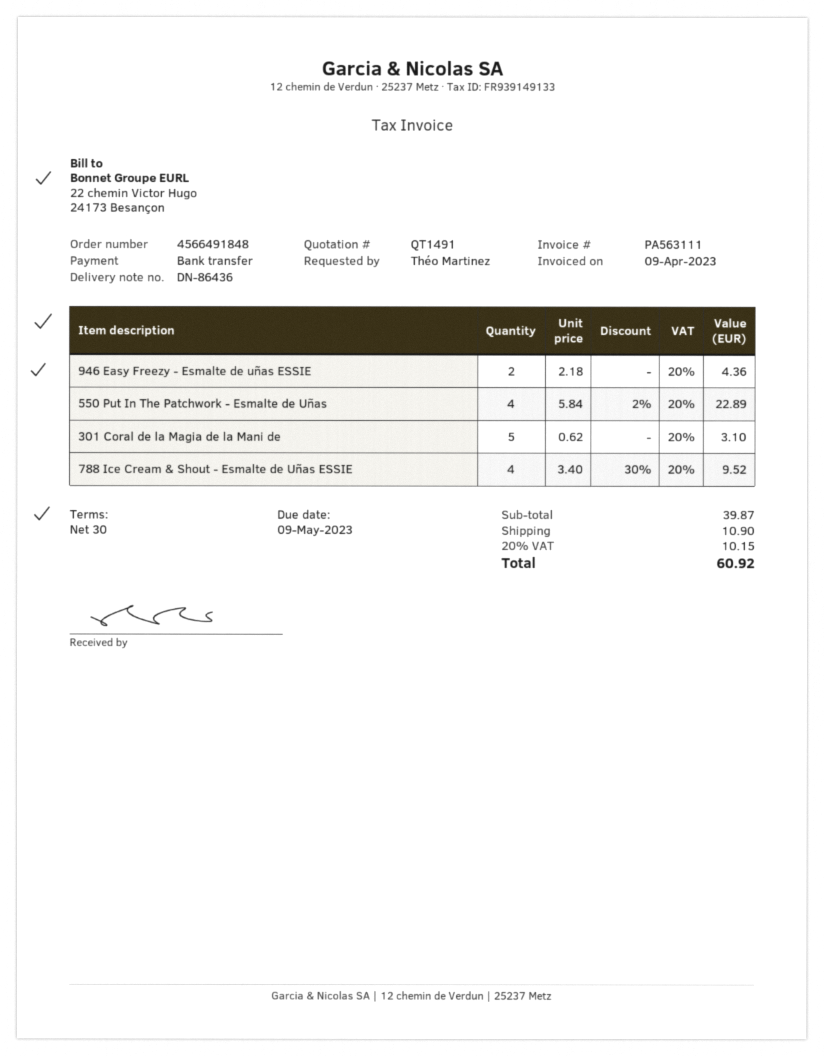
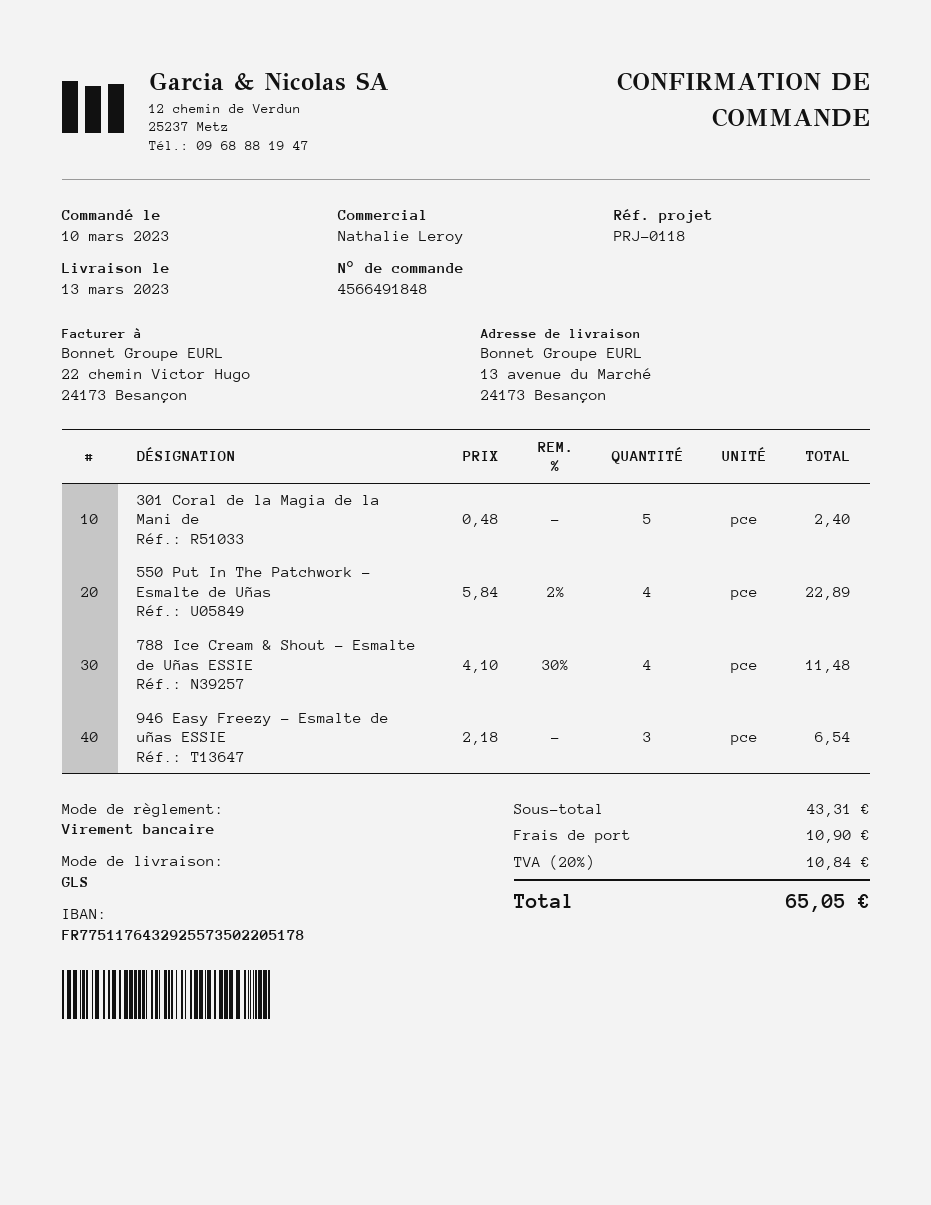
946 Easy Freezy - Esmalte de uñas ESSIE: 2 x 2.18 = 4.36 -> 3 x 2.18 = 6.54
301 Coral de la Magia de la Mani de: 5 x 0.62 = 3.10 -> 5 x 0.48 = 2.40
788 Ice Cream & Shout - Esmalte de Uñas ESSIE: 4 x 3.40 - 30% = 9.52 -> 4 x 4.10 - 30% = 11.48
subtotal: 39.87 -> 43.31
tax: 20% = 10.15 -> 20% = 10.84
total: 60.92 -> 65.05

